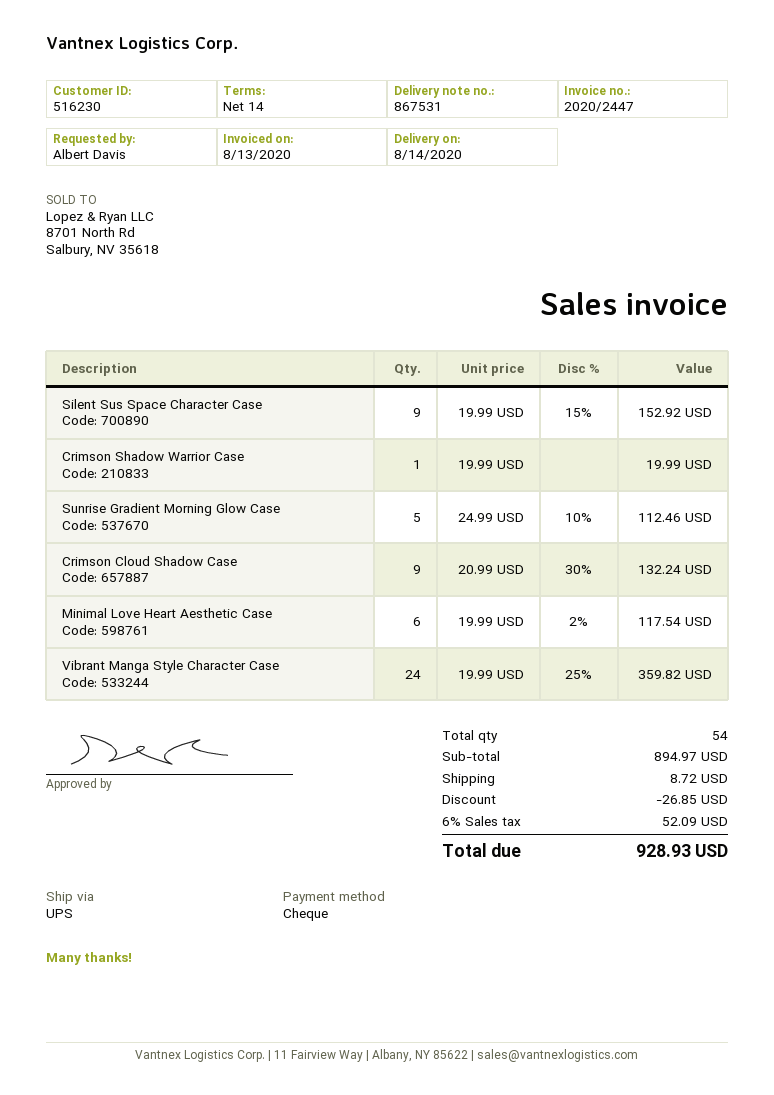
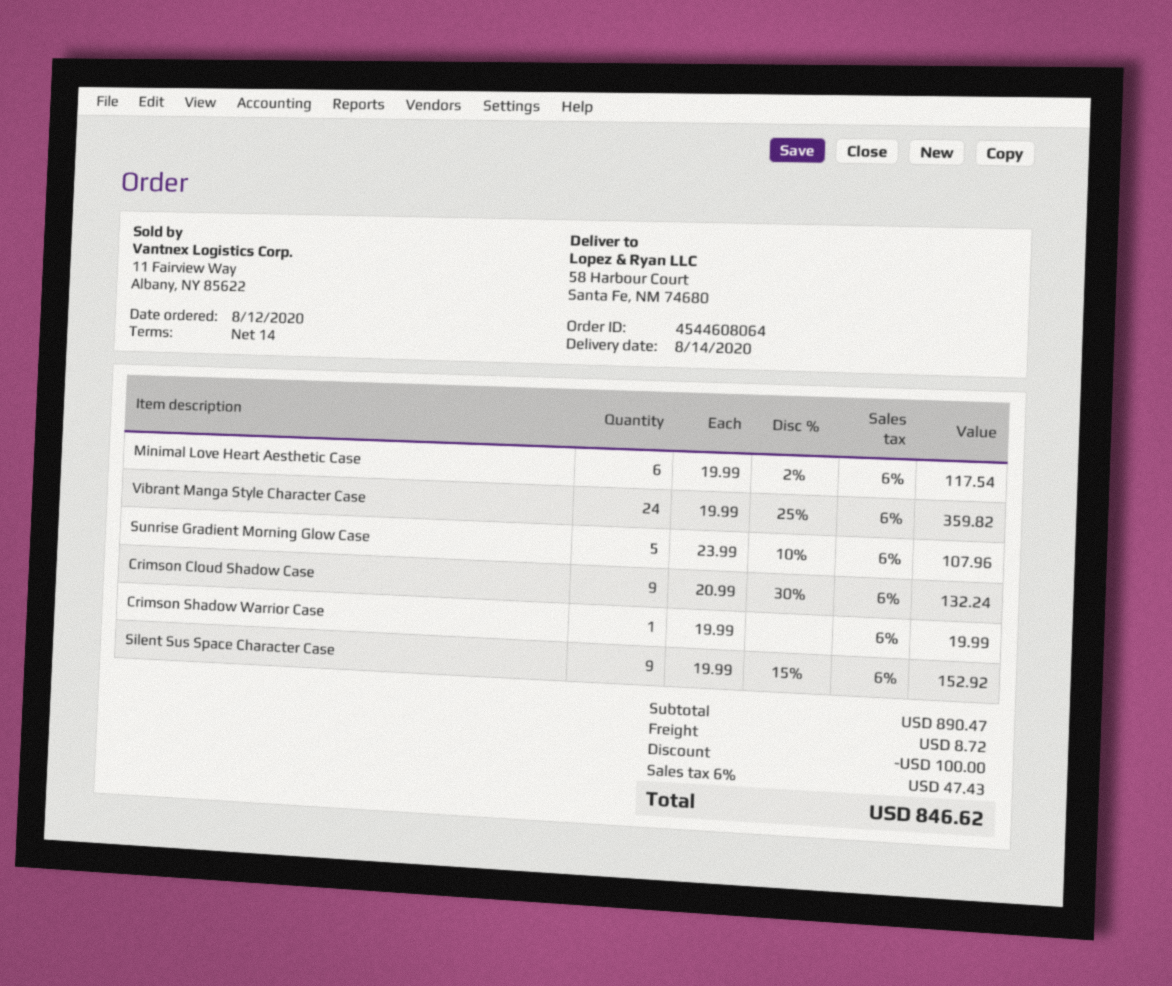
Sunrise Gradient Morning Glow Case: 5 x 24.99 - 10% = 112.46 -> 5 x 23.99 - 10% = 107.96
subtotal: 894.97 -> 890.47
discount: 26.85 -> 100.00
tax: 6% = 52.09 -> 6% = 47.43
total: 928.93 -> 846.62

